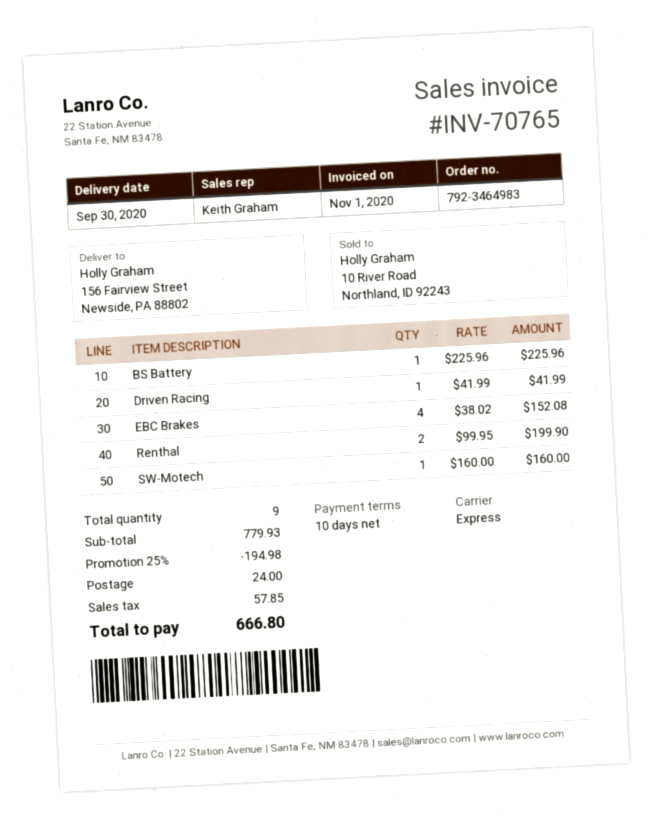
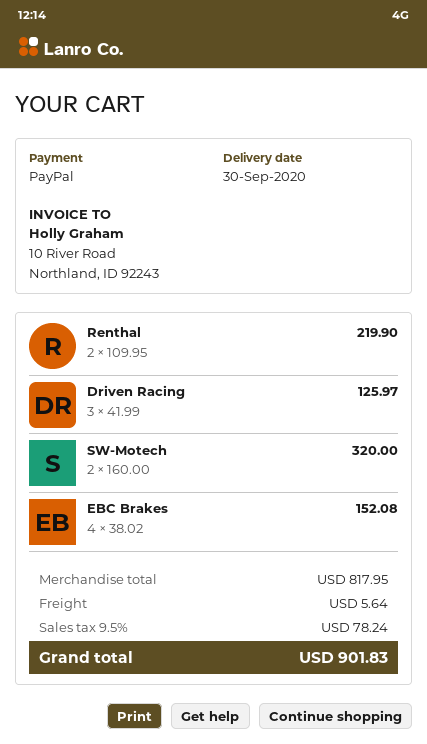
BS Battery: 1 x 225.96 = 225.96 -> none
Driven Racing: 1 x 41.99 = 41.99 -> 3 x 41.99 = 125.97
Renthal: 2 x 99.95 = 199.90 -> 2 x 109.95 = 219.90
SW-Motech: 1 x 160.00 = 160.00 -> 2 x 160.00 = 320.00
subtotal: 779.93 -> 817.95
discount: 25% = 194.98 -> none
shipping: 24.00 -> 5.64
tax: 57.85 -> 78.24
total: 666.80 -> 901.83

